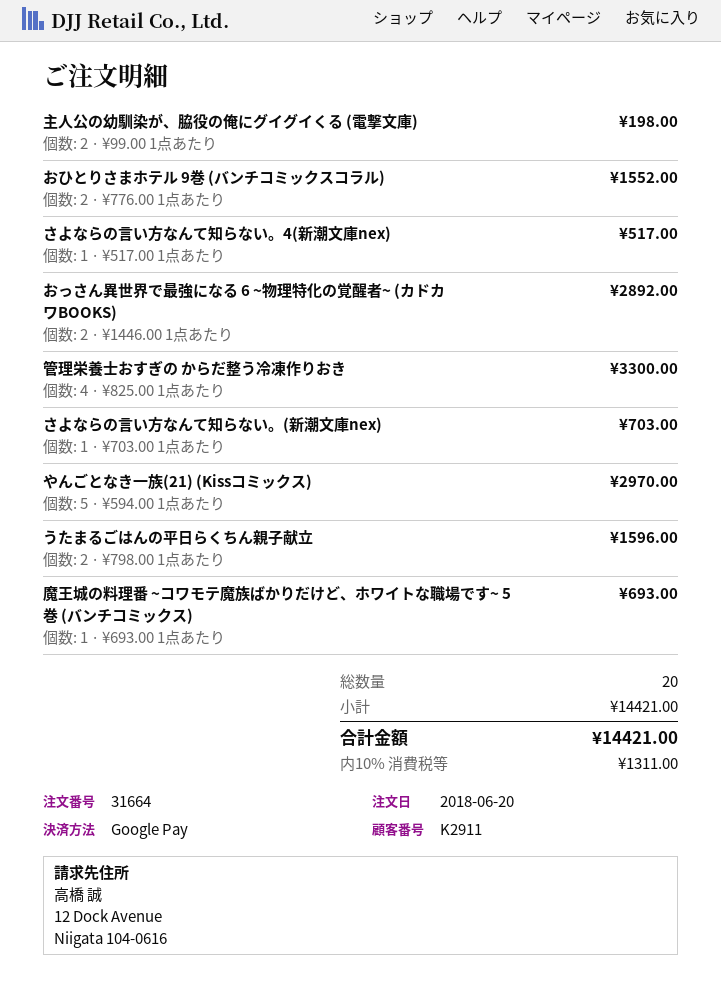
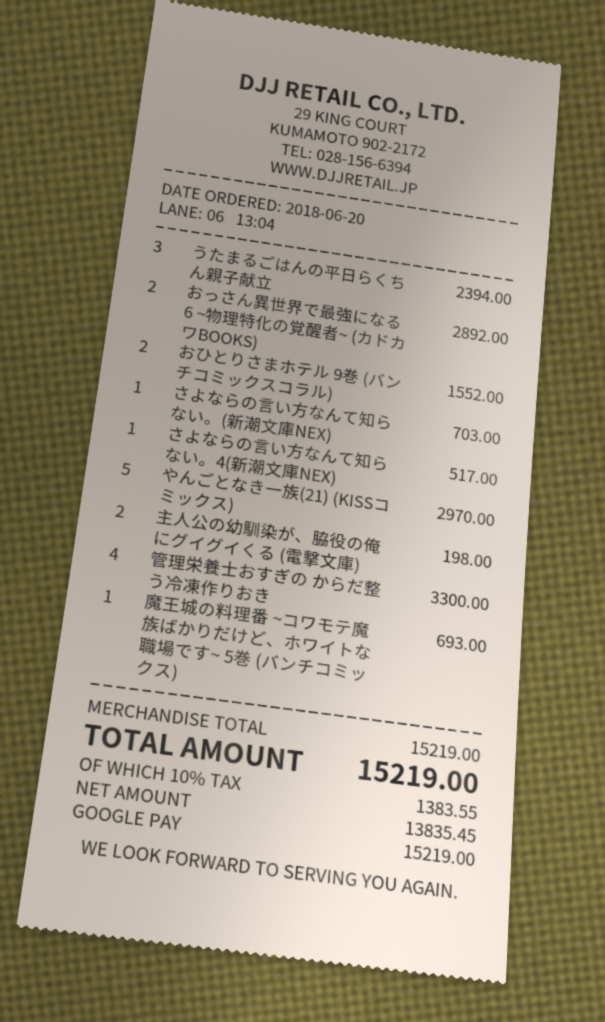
うたまるごはんの平日らくちん親子献立: 2 for 1596.00 -> 3 for 2394.00
subtotal: 14421.00 -> 15219.00
tax: 10% = 1311.00 -> 10% = 1383.55
total: 14421.00 -> 15219.00

